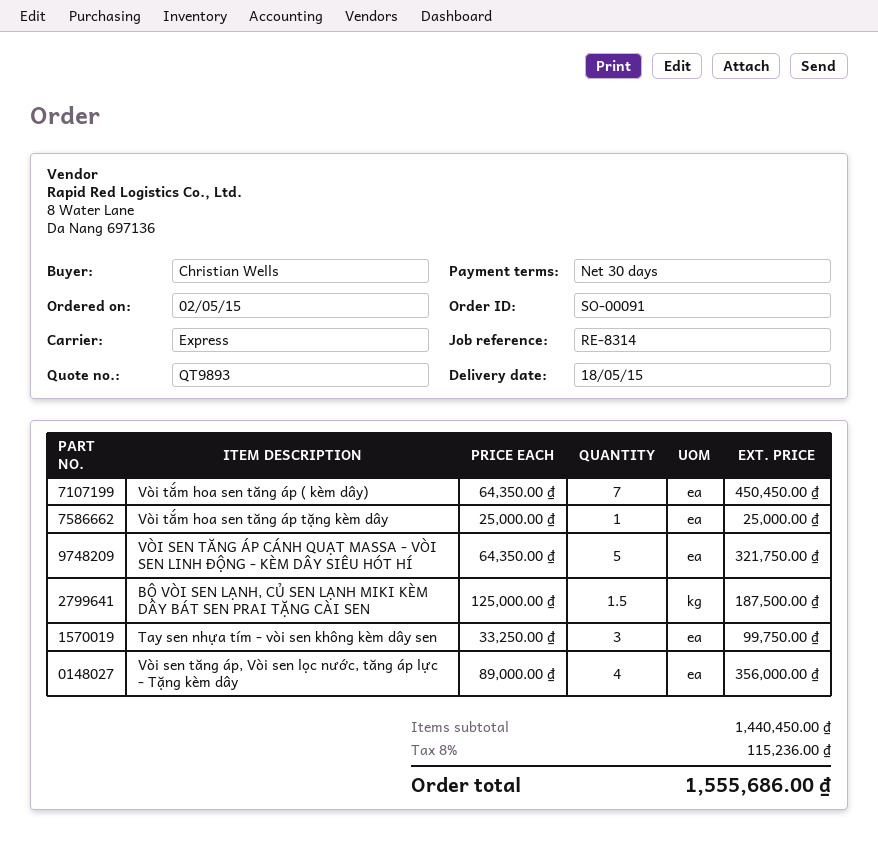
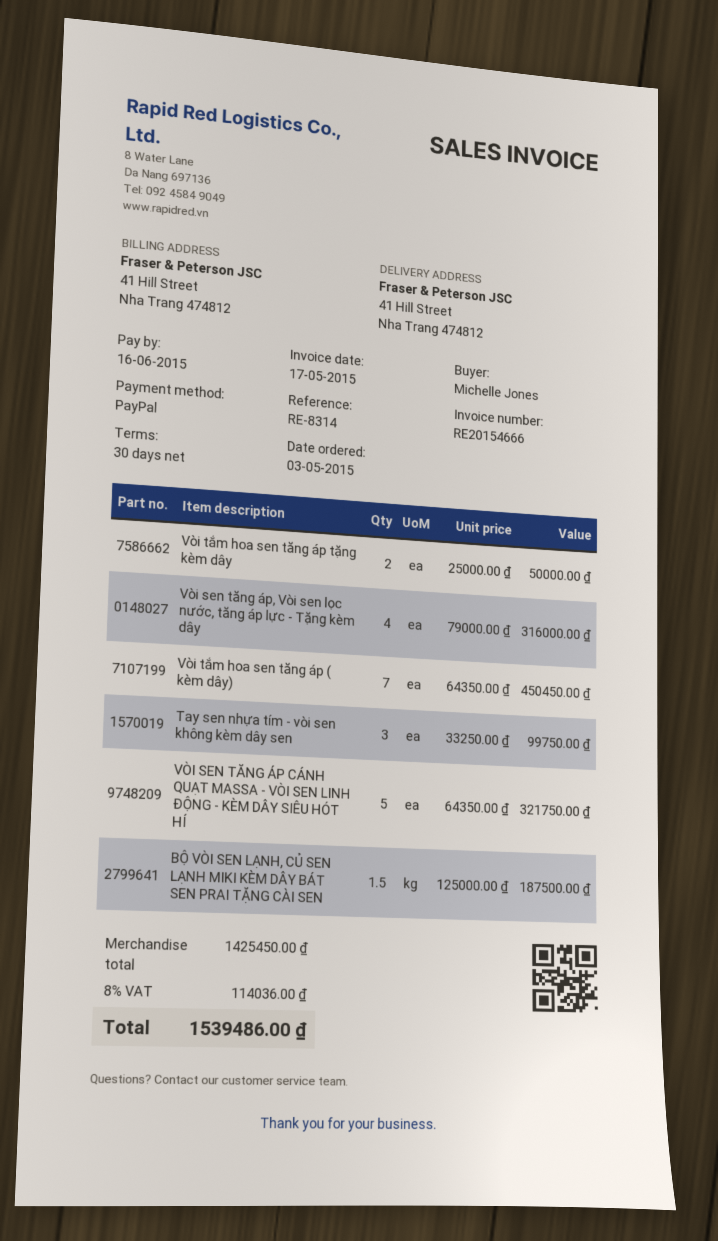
order date: 2015-05-02 -> 2015-05-03
ordered by: Christian Wells -> Michelle Jones
Vòi tắm hoa sen tăng áp tặng kèm dây: 1 x 25000.00 = 25000.00 -> 2 x 25000.00 = 50000.00
Vòi sen tăng áp, Vòi sen lọc nước, tăng áp lực - Tặng kèm dây: 4 x 89000.00 = 356000.00 -> 4 x 79000.00 = 316000.00
subtotal: 1440450.00 -> 1425450.00
tax: 8% = 115236.00 -> 8% = 114036.00
total: 1555686.00 -> 1539486.00

